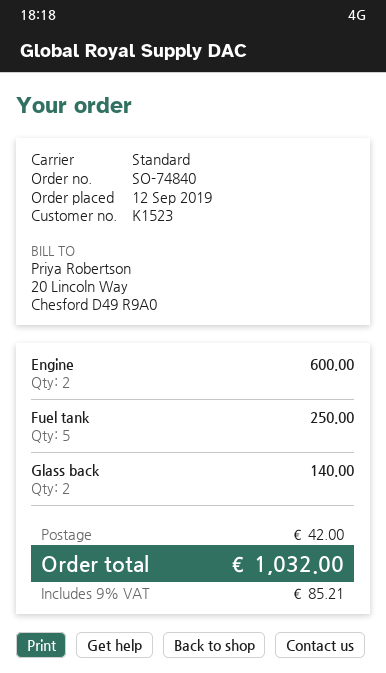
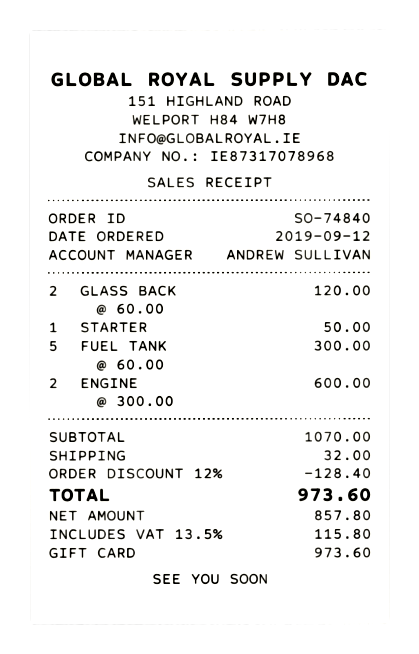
Fuel tank: 5 for 250.00 -> 5 for 300.00
Glass back: 2 for 140.00 -> 2 for 120.00
STARTER: none -> 1 for 50.00
discount: none -> 12% = 128.40
shipping: 42.00 -> 32.00
tax: 9% = 85.21 -> 13.5% = 115.80
total: 1032.00 -> 973.60

